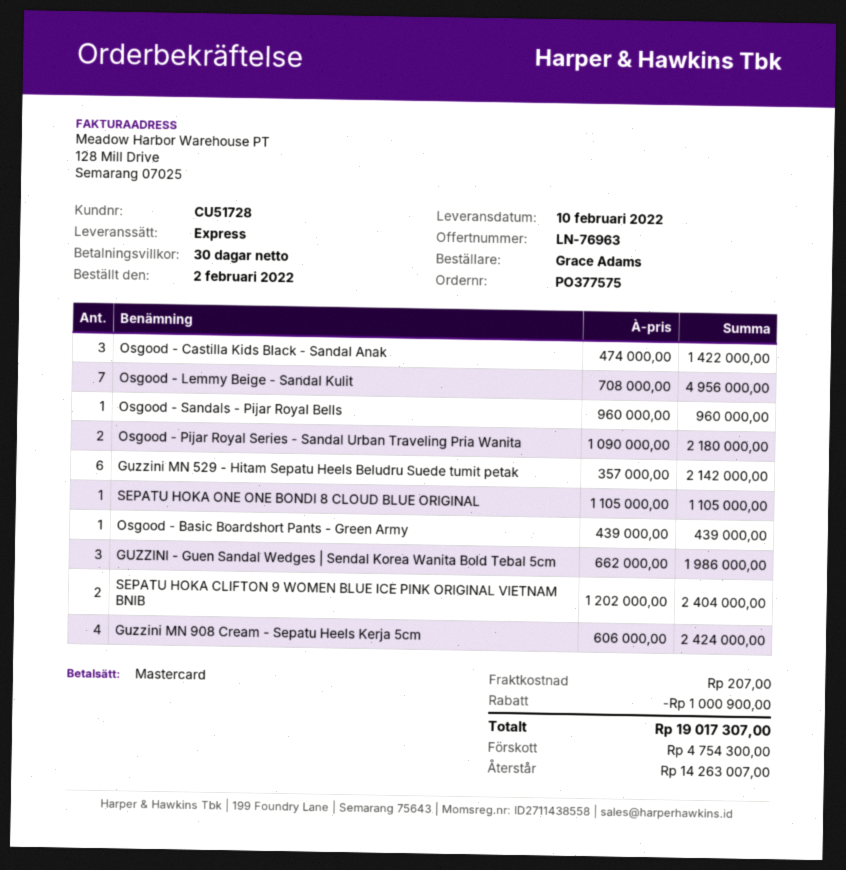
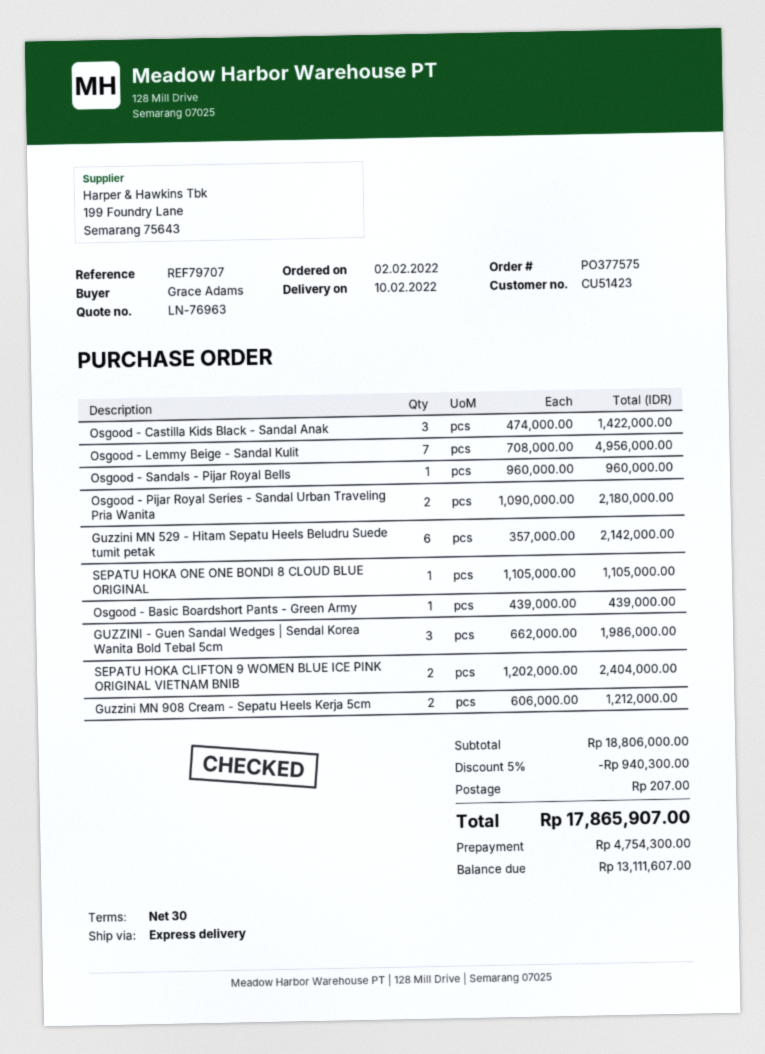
customer number: CU51728 -> CU51423
Guzzini MN 908 Cream - Sepatu Heels Kerja 5cm: 4 x 606000.00 = 2424000.00 -> 2 x 606000.00 = 1212000.00
discount: 1000900.00 -> 940300.00
total: 19017307.00 -> 17865907.00
balance: 14263007.00 -> 13111607.00

